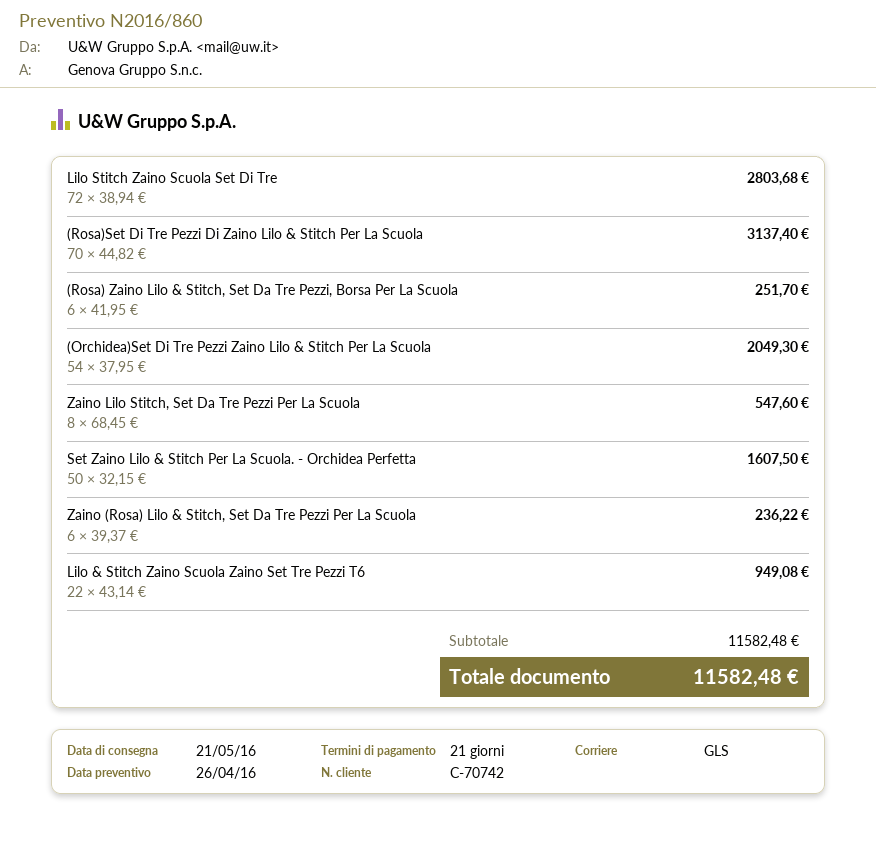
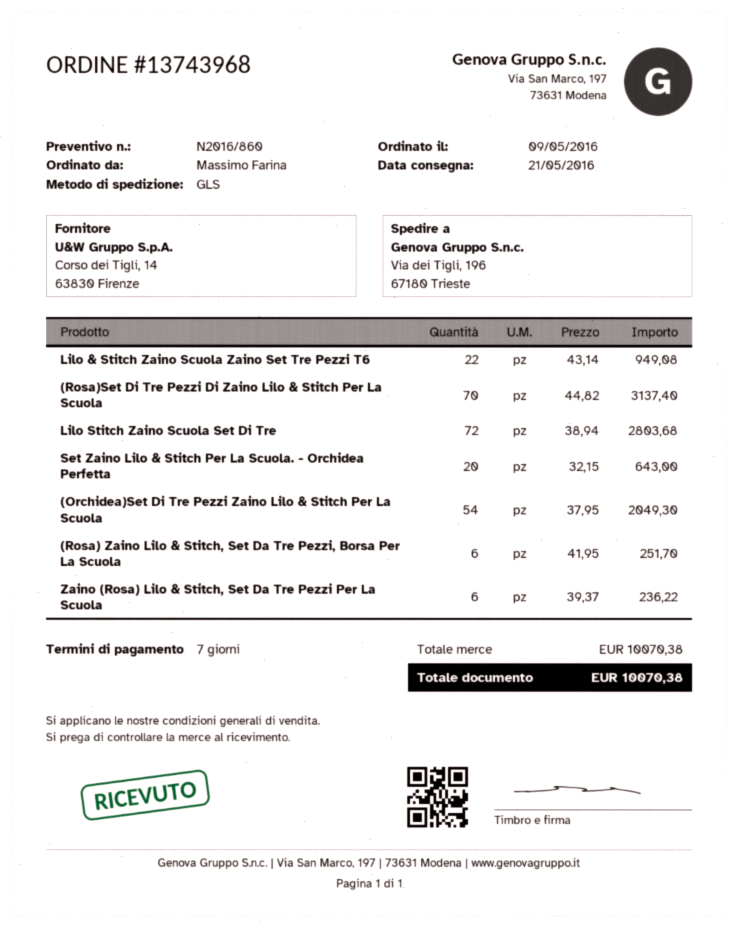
payment terms: 21 days -> 7 days
Zaino Lilo Stitch, Set Da Tre Pezzi Per La Scuola: 8 x 68.45 = 547.60 -> none
Set Zaino Lilo & Stitch Per La Scuola. - Orchidea Perfetta: 50 x 32.15 = 1607.50 -> 20 x 32.15 = 643.00
subtotal: 11582.48 -> 10070.38
total: 11582.48 -> 10070.38

